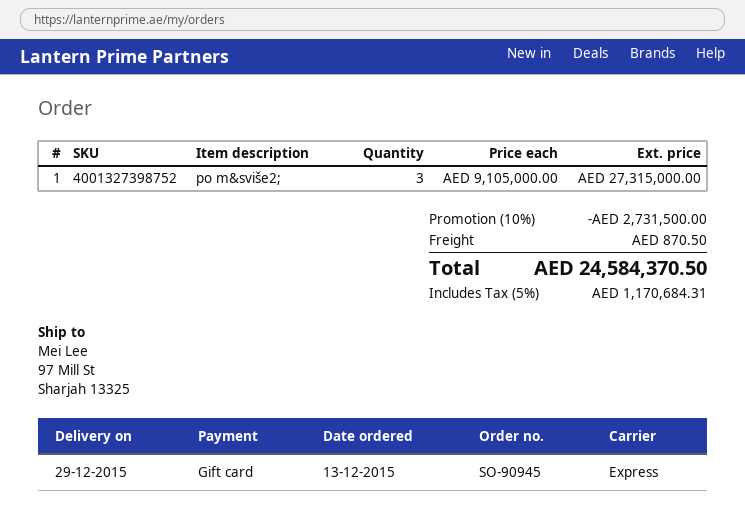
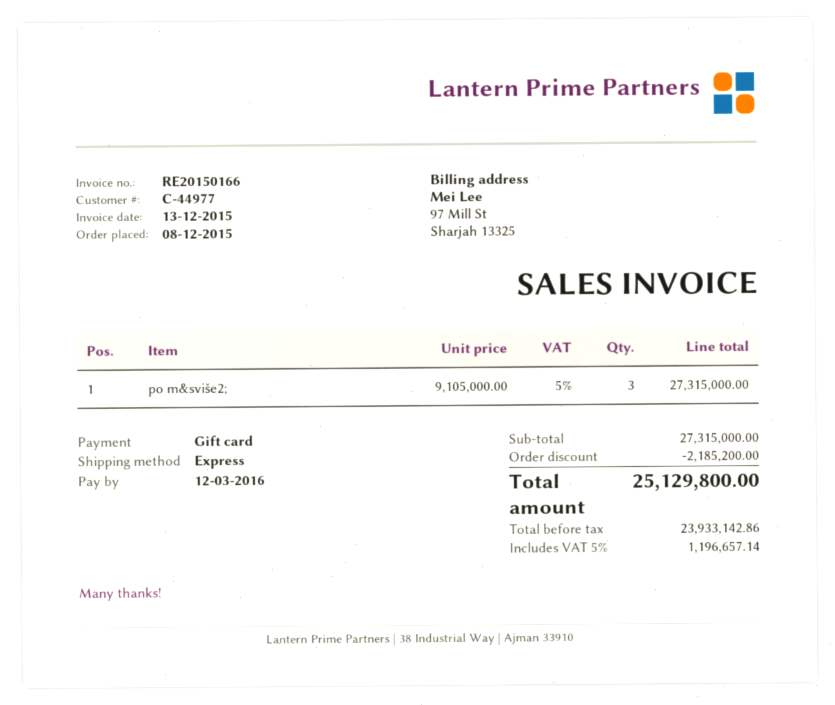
order date: 2015-12-13 -> 2015-12-08
discount: 2731500.00 -> 2185200.00
shipping: 870.50 -> none
tax: 5% = 1170684.31 -> 5% = 1196657.14
total: 24584370.50 -> 25129800.00

